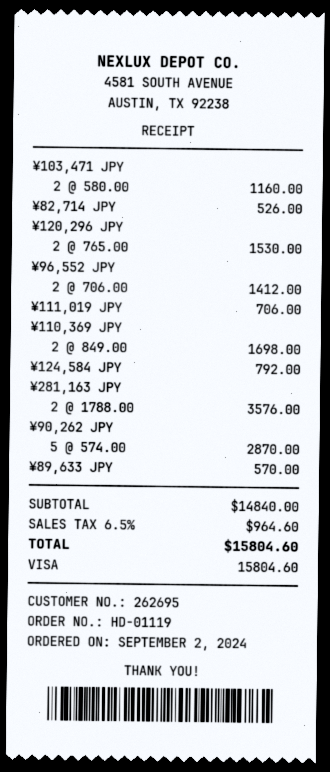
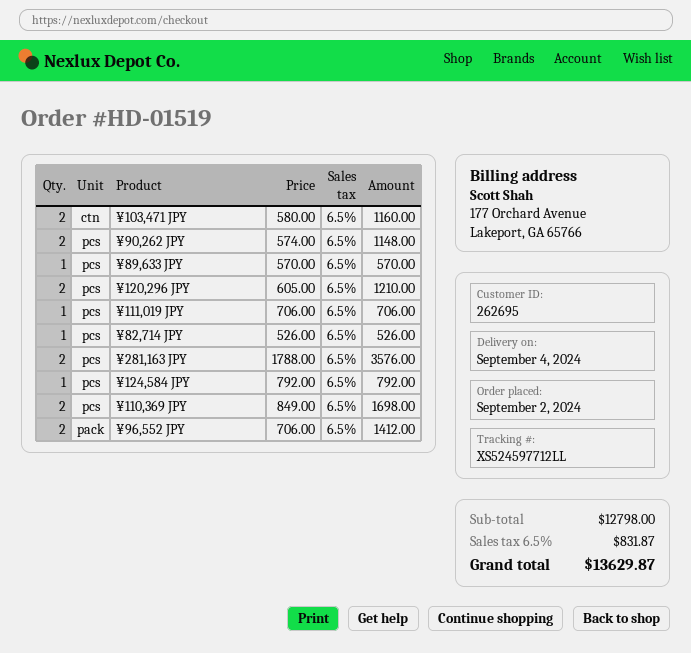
order number: HD-01119 -> HD-01519
¥120,296 JPY: 2 x 765.00 = 1530.00 -> 2 x 605.00 = 1210.00
¥90,262 JPY: 5 x 574.00 = 2870.00 -> 2 x 574.00 = 1148.00
subtotal: 14840.00 -> 12798.00
tax: 6.5% = 964.60 -> 6.5% = 831.87
total: 15804.60 -> 13629.87

